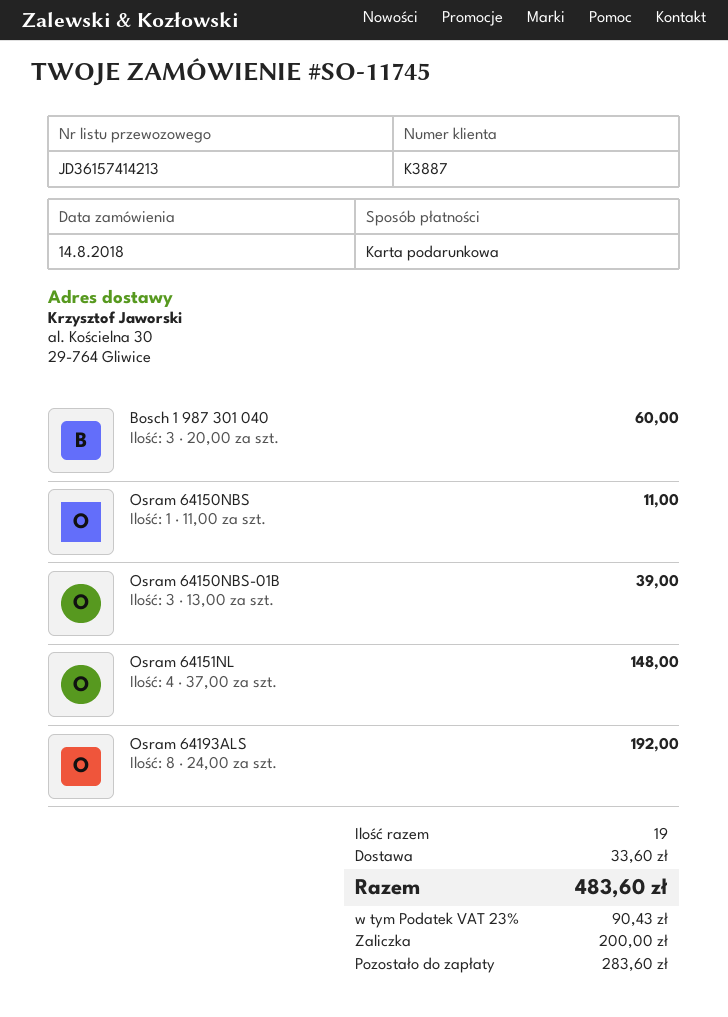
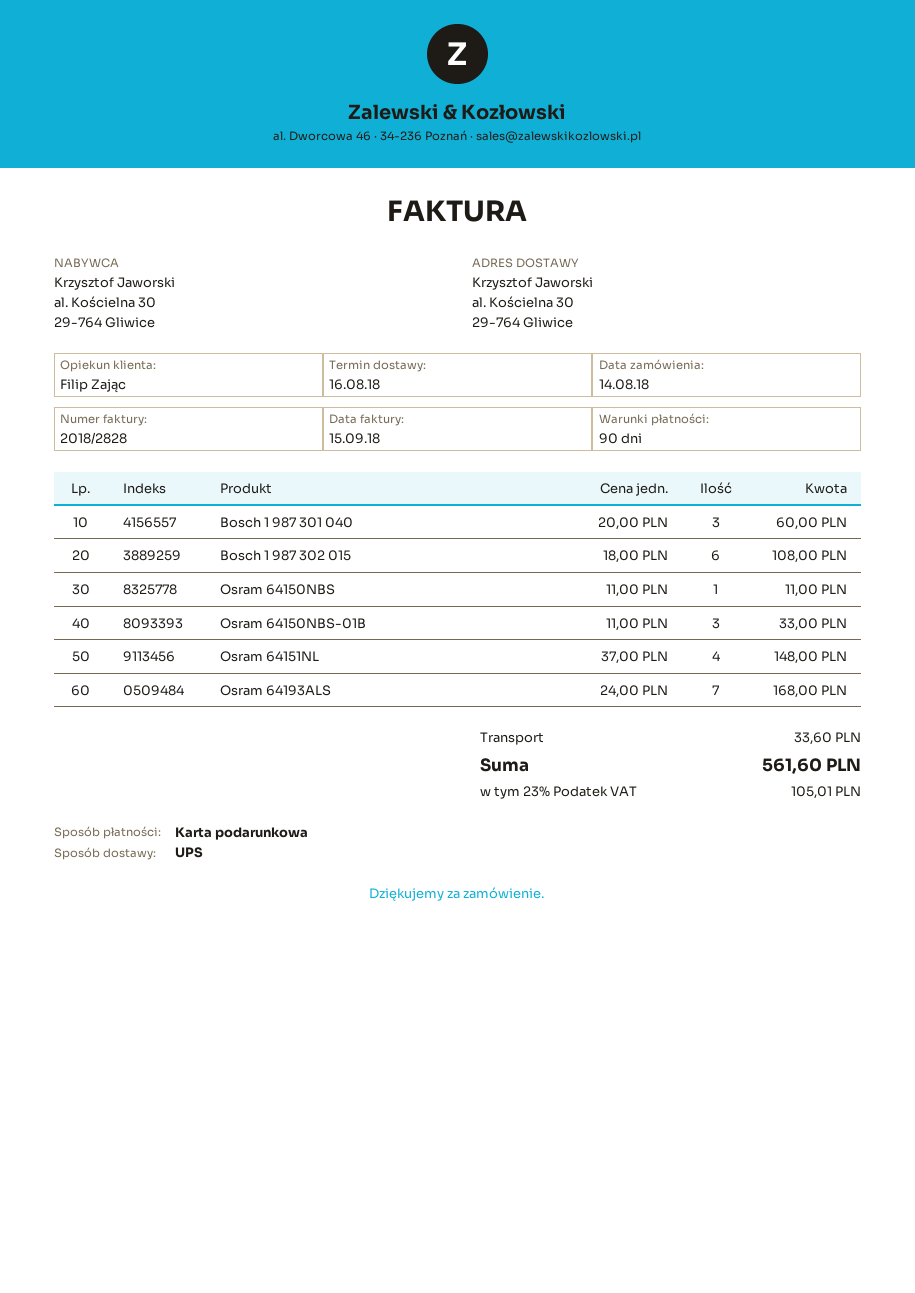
Osram 64150NBS-01B: 3 x 13.00 = 39.00 -> 3 x 11.00 = 33.00
Osram 64193ALS: 8 x 24.00 = 192.00 -> 7 x 24.00 = 168.00
Bosch 1 987 302 015: none -> 6 x 18.00 = 108.00
tax: 23% = 90.43 -> 23% = 105.01
total: 483.60 -> 561.60

